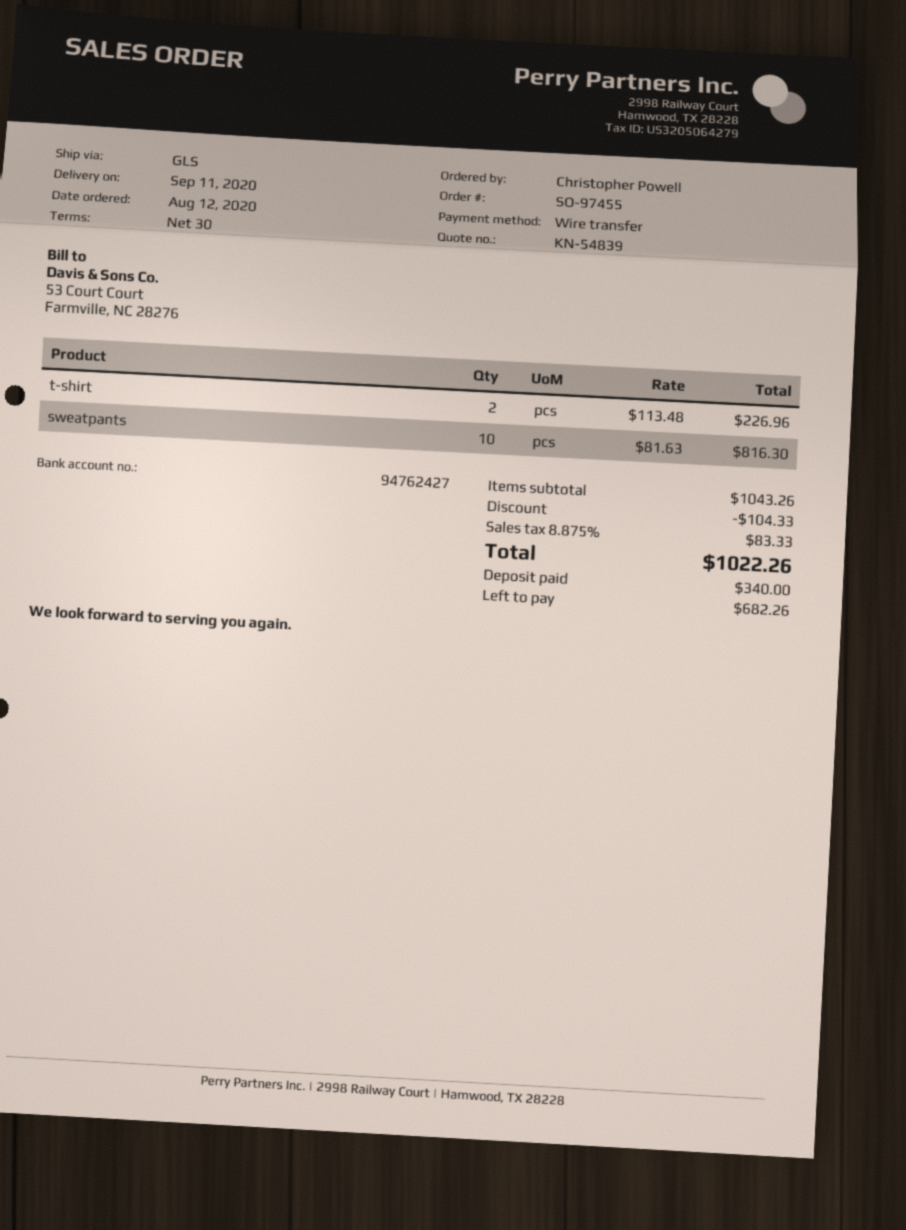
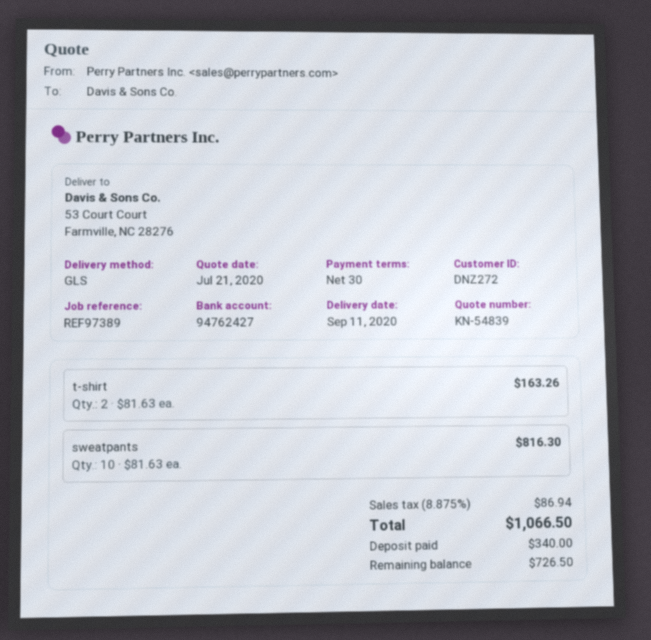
t-shirt: 2 x 113.48 = 226.96 -> 2 x 81.63 = 163.26
discount: 104.33 -> none
tax: 8.875% = 83.33 -> 8.875% = 86.94
total: 1022.26 -> 1066.50
balance: 682.26 -> 726.50

